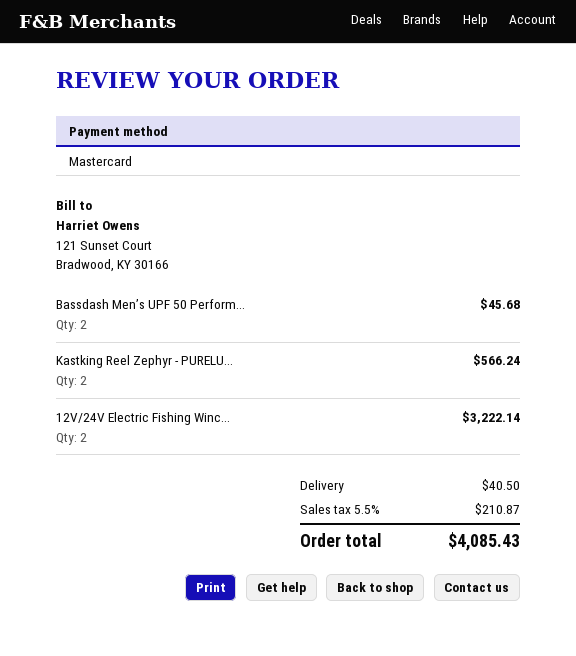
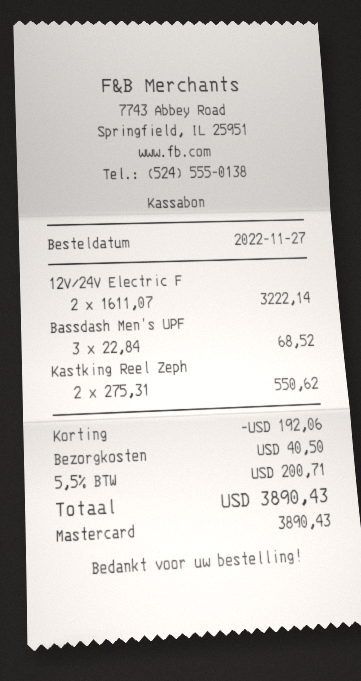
Bassdash Men’s UPF 50 Perform...: 2 for 45.68 -> 3 for 68.52
Kastking Reel Zephyr - PURELU...: 2 for 566.24 -> 2 for 550.62
discount: none -> 192.06
tax: 5.5% = 210.87 -> 5.5% = 200.71
total: 4085.43 -> 3890.43

